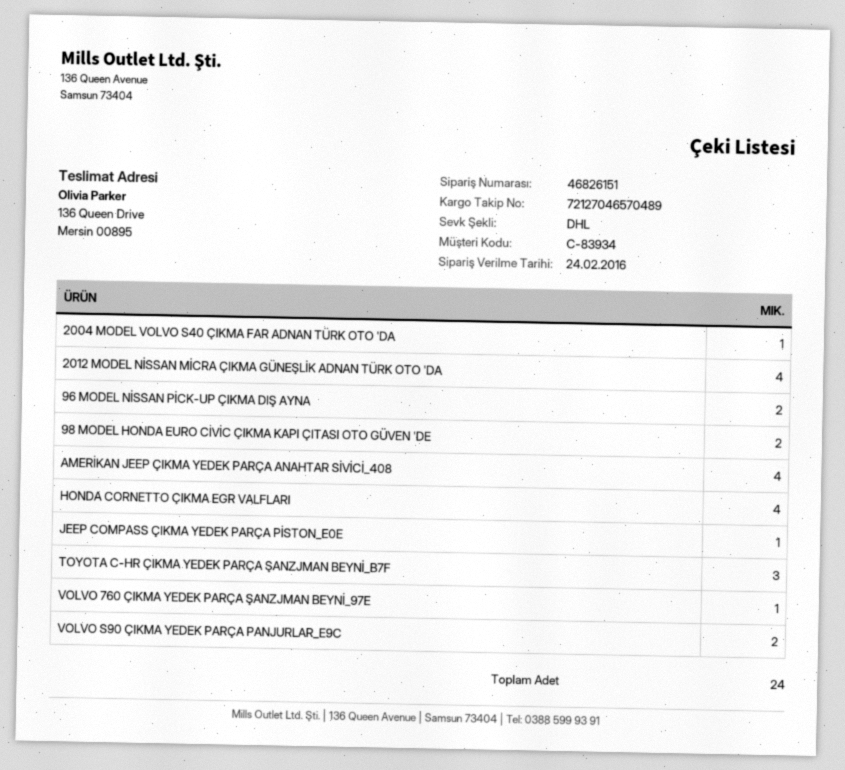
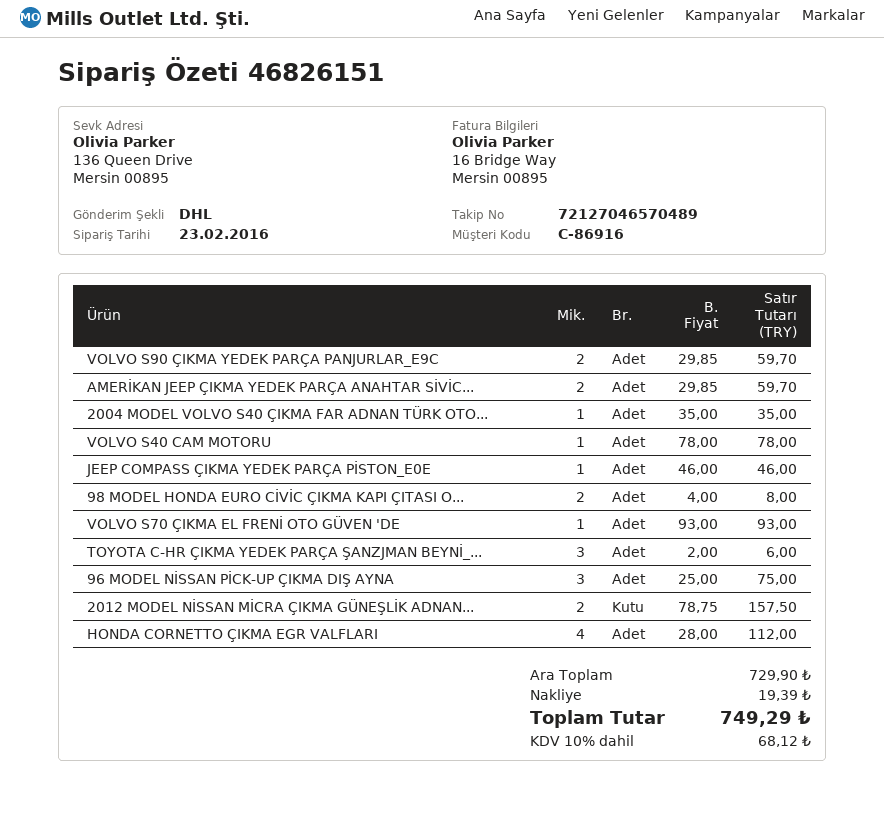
order date: 2016-02-24 -> 2016-02-23
customer number: C-83934 -> C-86916
2012 MODEL NİSSAN MİCRA ÇIKMA GÜNEŞLİK ADNAN TÜRK OTO 'DA: 4 -> 2
96 MODEL NİSSAN PİCK-UP ÇIKMA DIŞ AYNA: 2 -> 3
AMERİKAN JEEP ÇIKMA YEDEK PARÇA ANAHTAR SİVİCİ_408: 4 -> 2
VOLVO 760 ÇIKMA YEDEK PARÇA ŞANZJMAN BEYNİ_97E: 1 -> none
VOLVO S40 CAM MOTORU: none -> 1
VOLVO S70 ÇIKMA EL FRENİ OTO GÜVEN 'DE: none -> 1

